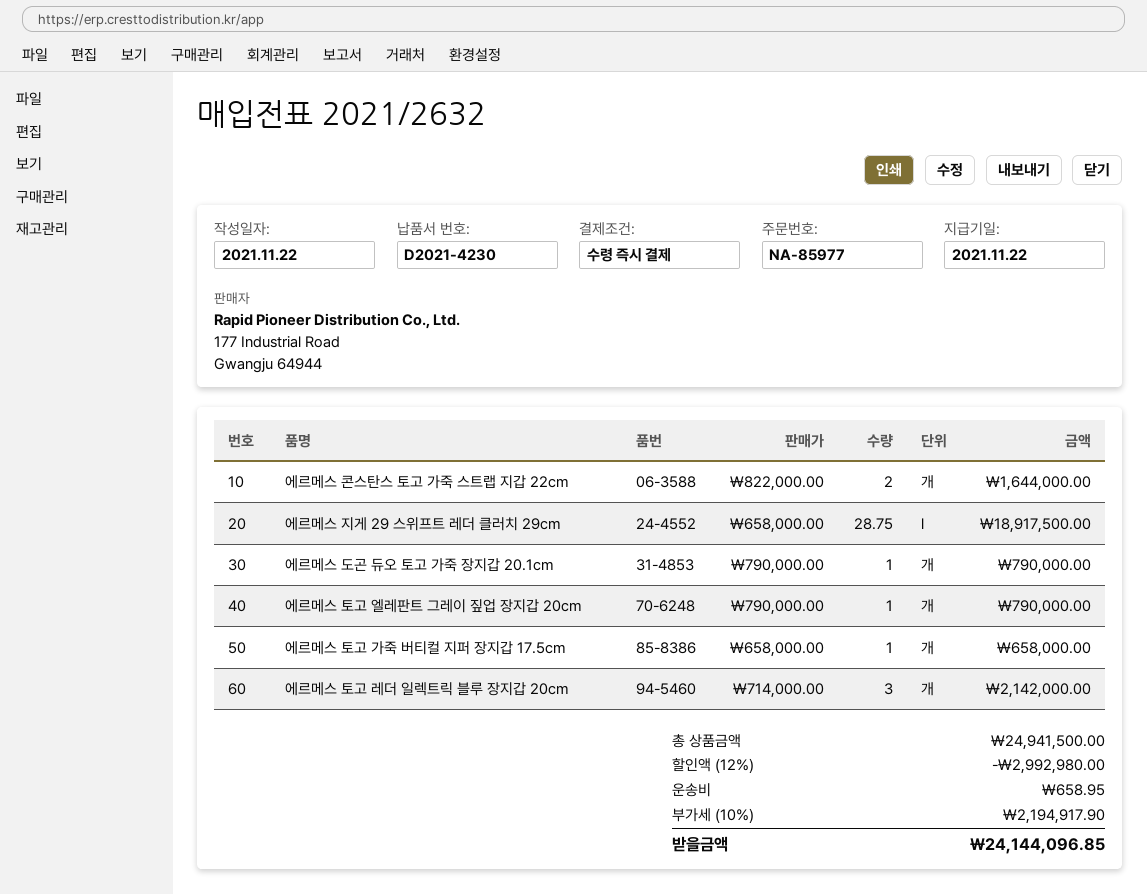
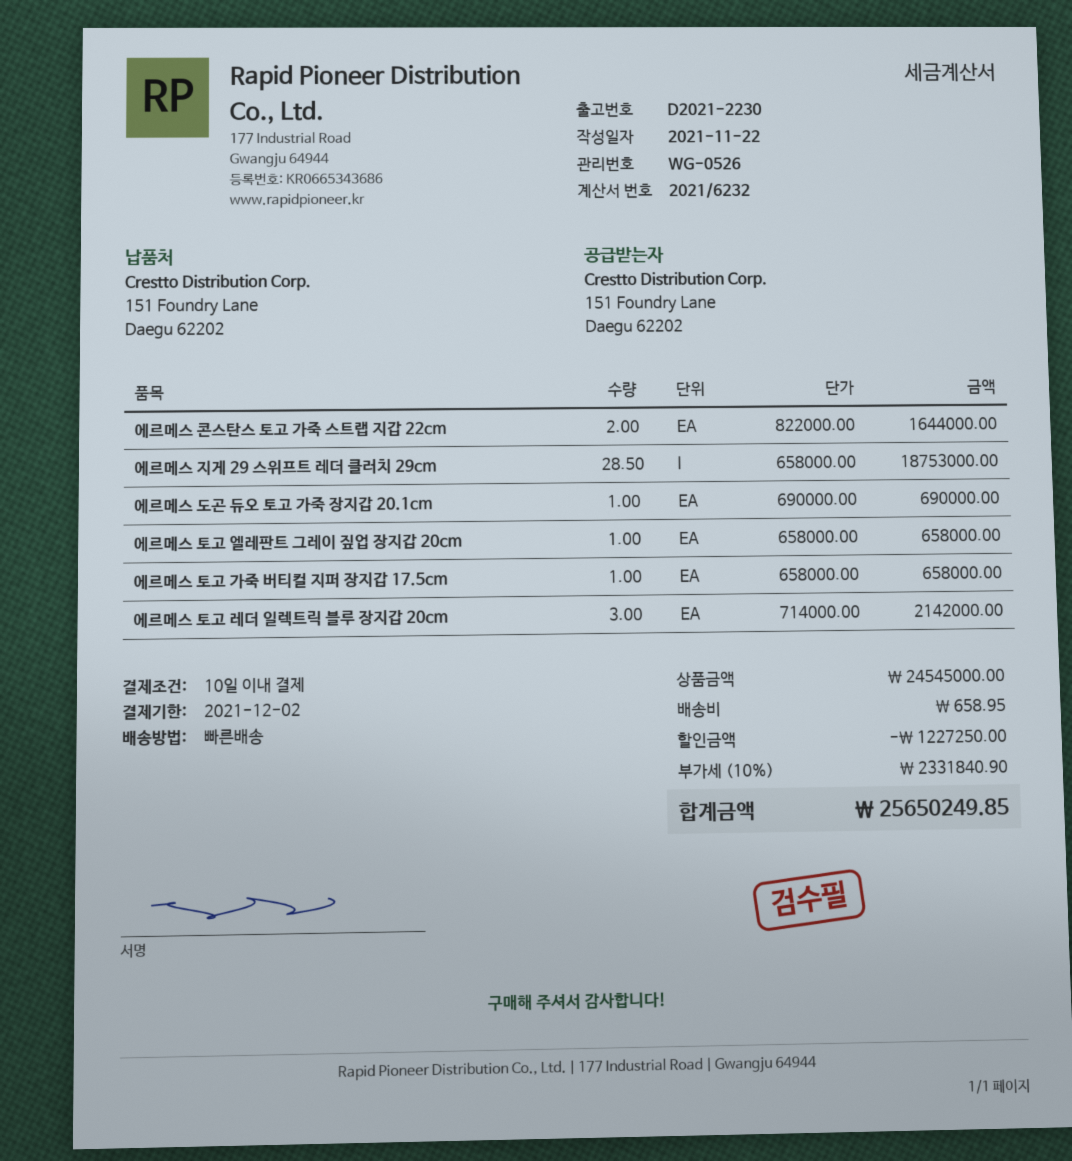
delivery note number: D2021-4230 -> D2021-2230
invoice number: 2021/2632 -> 2021/6232
payment terms: on receipt -> 10 days
due date: 2021-11-22 -> 2021-12-02
에르메스 지게 29 스위프트 레더 클러치 29cm: 28.75 x 658000.00 = 18917500.00 -> 28.5 x 658000.00 = 18753000.00
에르메스 도곤 듀오 토고 가죽 장지갑 20.1cm: 1 x 790000.00 = 790000.00 -> 1 x 690000.00 = 690000.00
에르메스 토고 엘레판트 그레이 짚업 장지갑 20cm: 1 x 790000.00 = 790000.00 -> 1 x 658000.00 = 658000.00
subtotal: 24941500.00 -> 24545000.00
discount: 2992980.00 -> 1227250.00
tax: 10% = 2194917.90 -> 10% = 2331840.90
total: 24144096.85 -> 25650249.85

